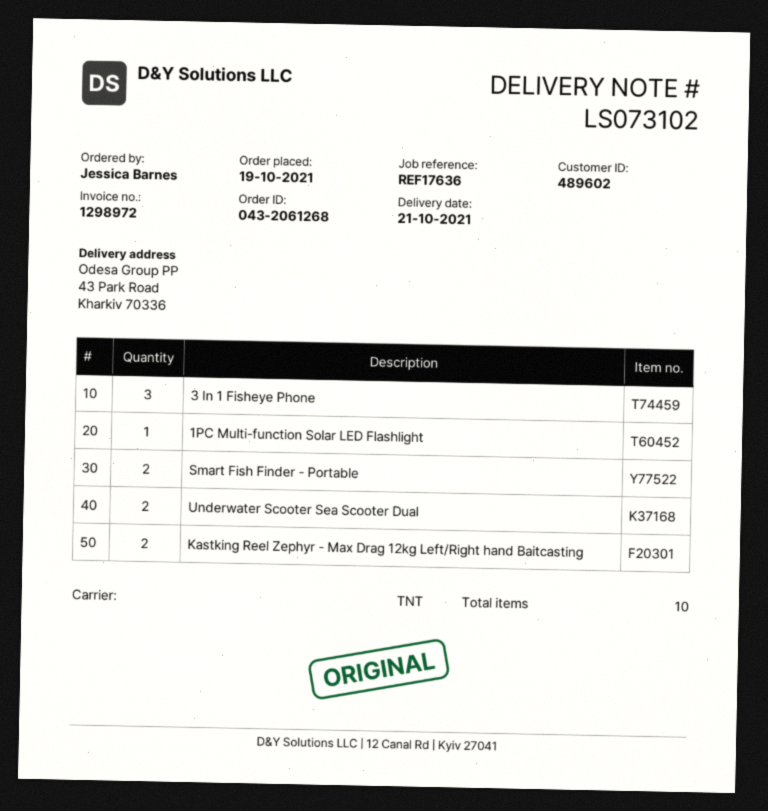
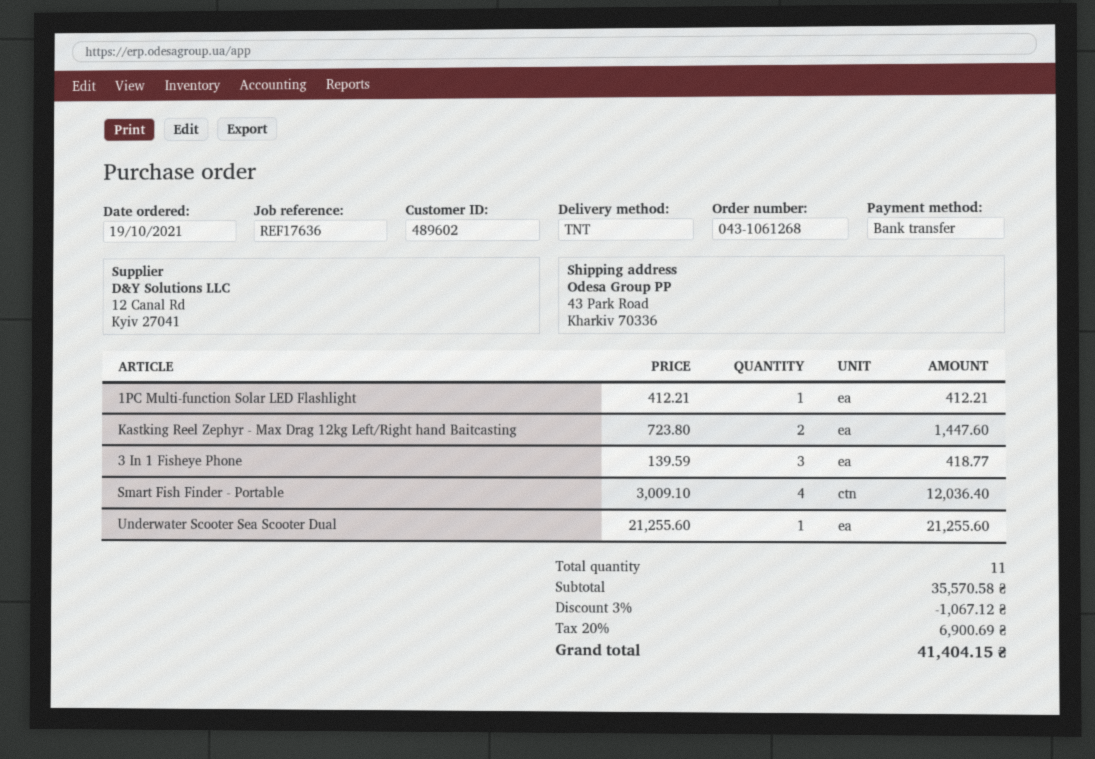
order number: 043-2061268 -> 043-1061268
Smart Fish Finder - Portable: 2 -> 4
Underwater Scooter Sea Scooter Dual: 2 -> 1
total quantity: 10 -> 11

